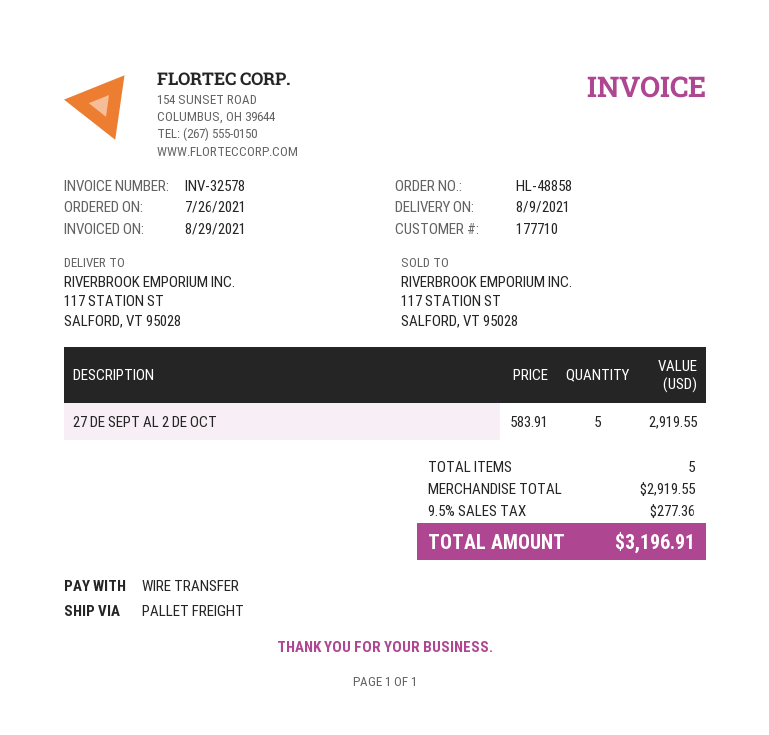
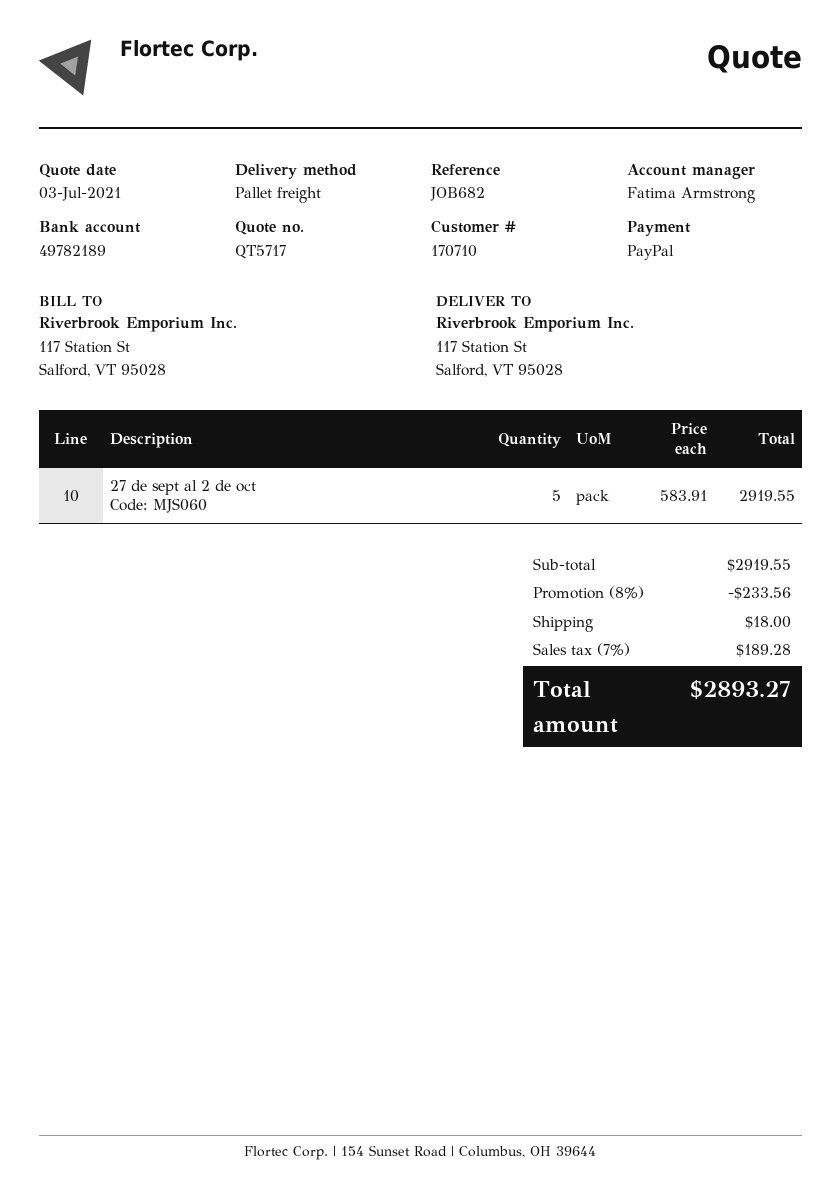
customer number: 177710 -> 170710
payment method: bank transfer -> PayPal
discount: none -> 8% = 233.56
shipping: none -> 18.00
tax: 9.5% = 277.36 -> 7% = 189.28
total: 3196.91 -> 2893.27

